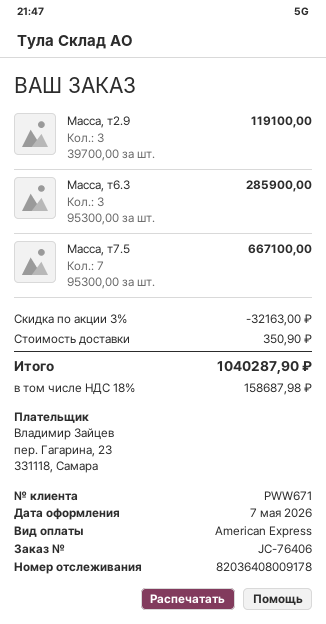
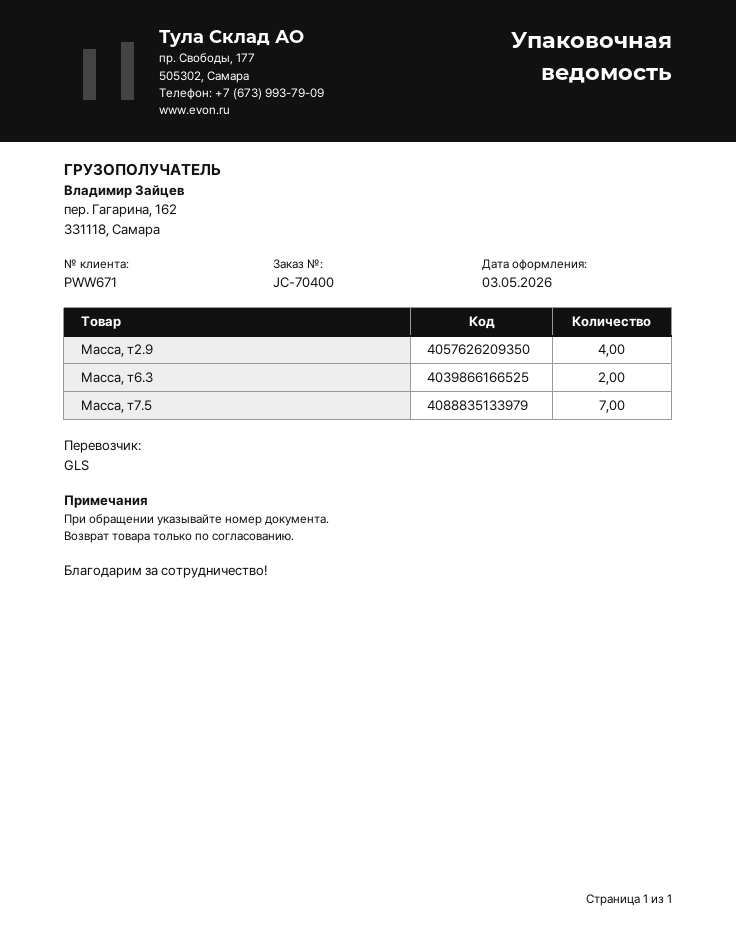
order number: JC-76406 -> JC-70400
order date: 2026-05-07 -> 2026-05-03
Масса, т2.9: 3 -> 4
Масса, т6.3: 3 -> 2

